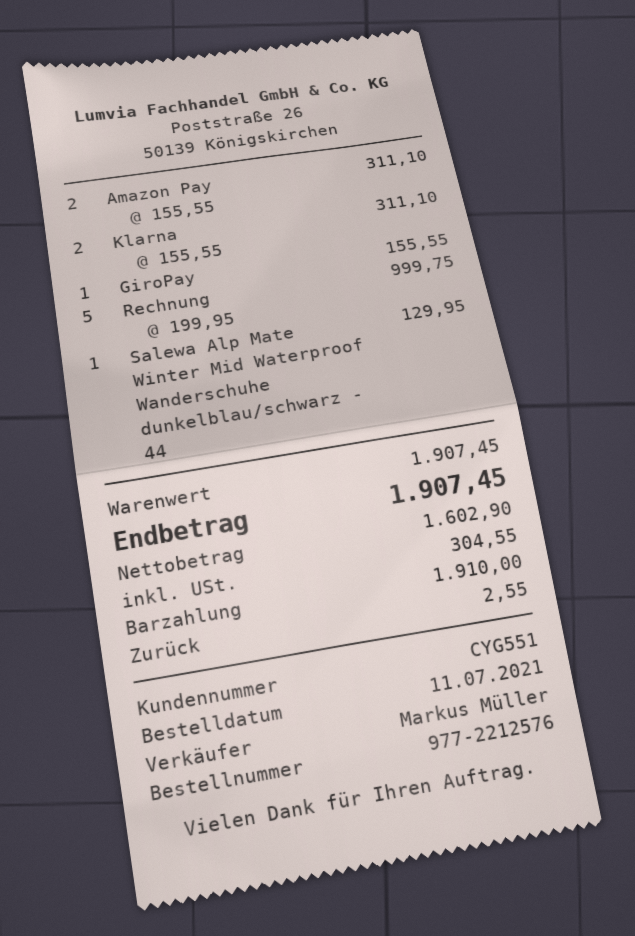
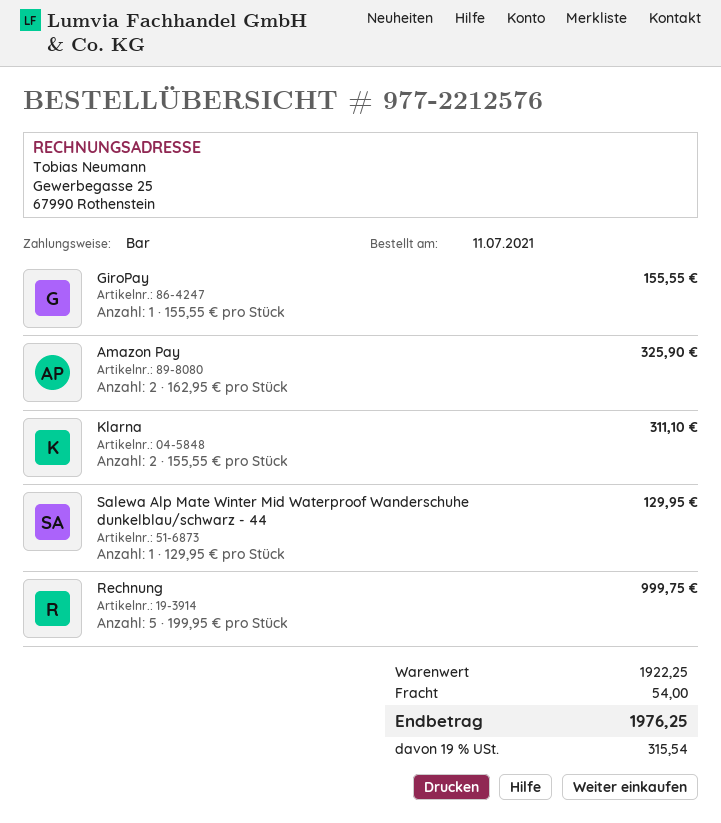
Amazon Pay: 2 x 155.55 = 311.10 -> 2 x 162.95 = 325.90
subtotal: 1907.45 -> 1922.25
shipping: none -> 54.00
tax: 304.55 -> 315.54
total: 1907.45 -> 1976.25

